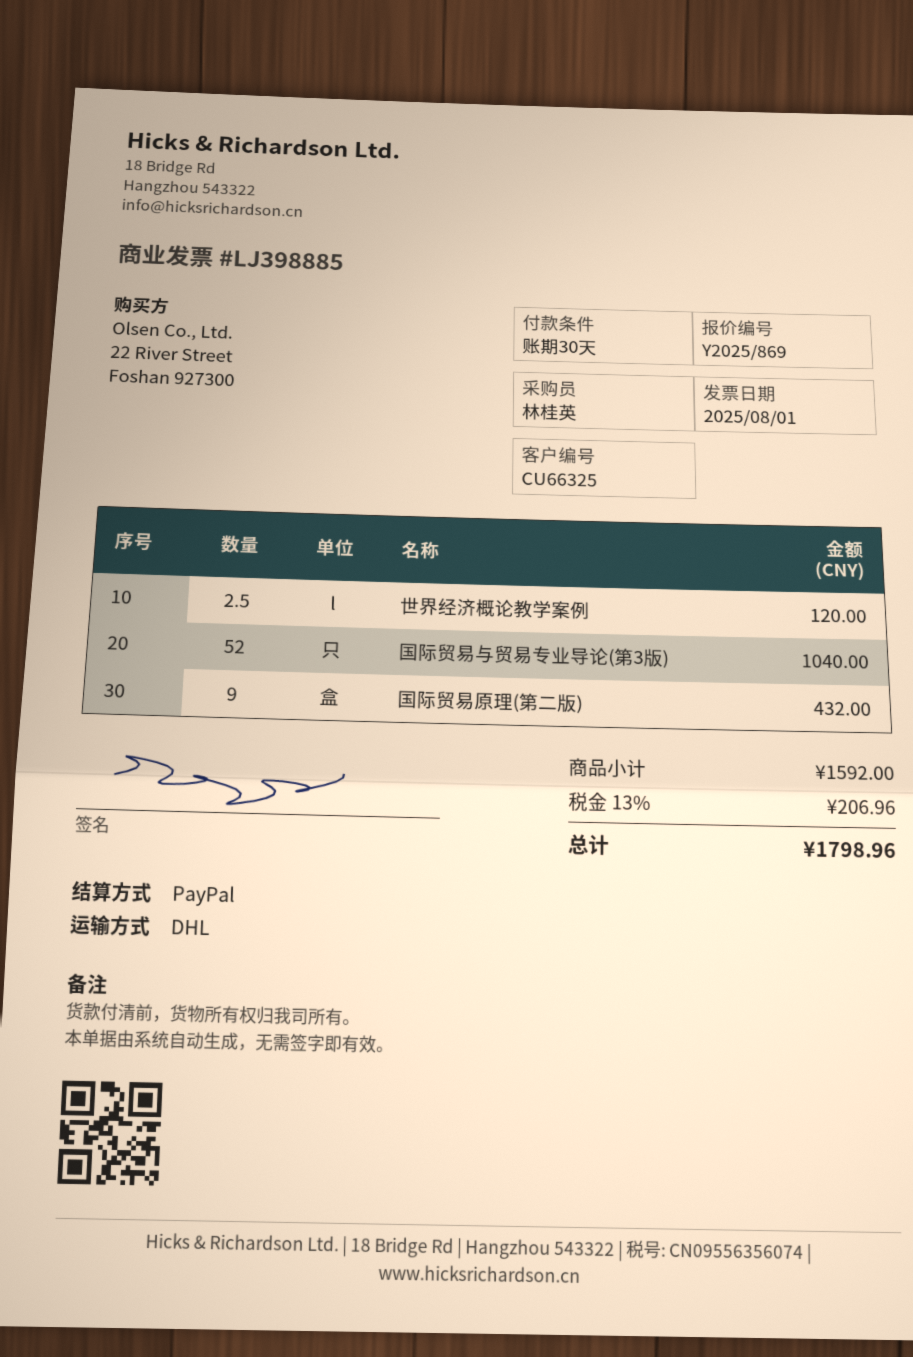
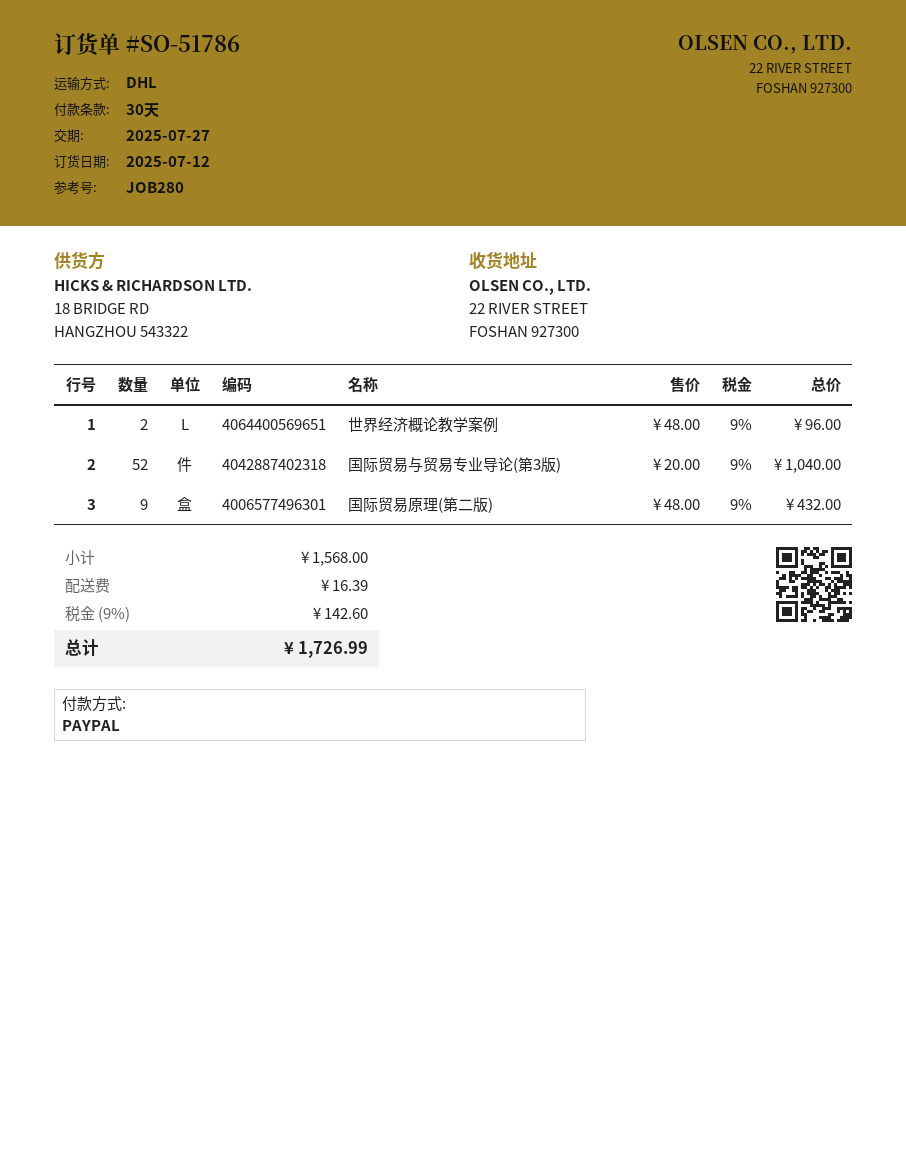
世界经济概论教学案例: 2.5 for 120.00 -> 2 for 96.00
subtotal: 1592.00 -> 1568.00
shipping: none -> 16.39
tax: 13% = 206.96 -> 9% = 142.60
total: 1798.96 -> 1726.99

